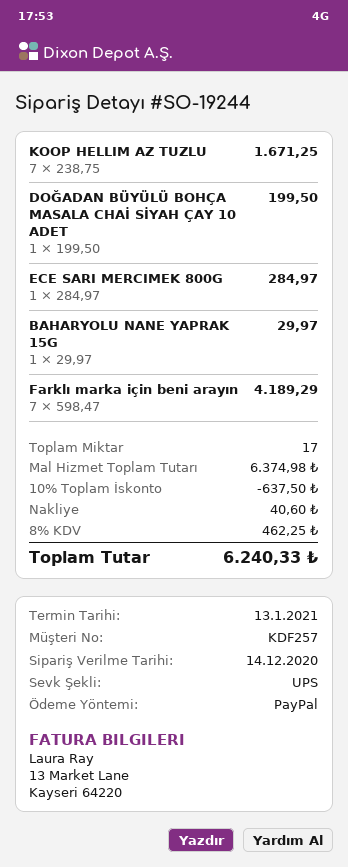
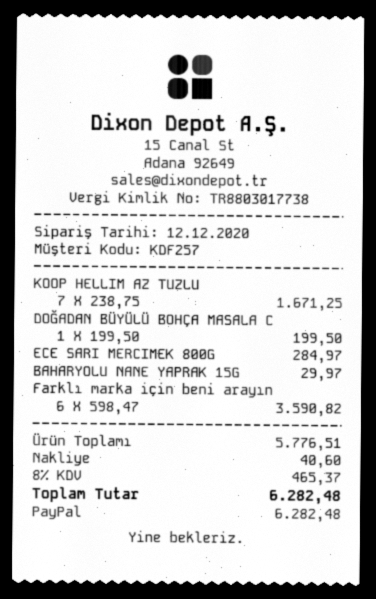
order date: 2020-12-14 -> 2020-12-12
Farklı marka için beni arayın: 7 x 598.47 = 4189.29 -> 6 x 598.47 = 3590.82
subtotal: 6374.98 -> 5776.51
discount: 10% = 637.50 -> none
tax: 8% = 462.25 -> 8% = 465.37
total: 6240.33 -> 6282.48

